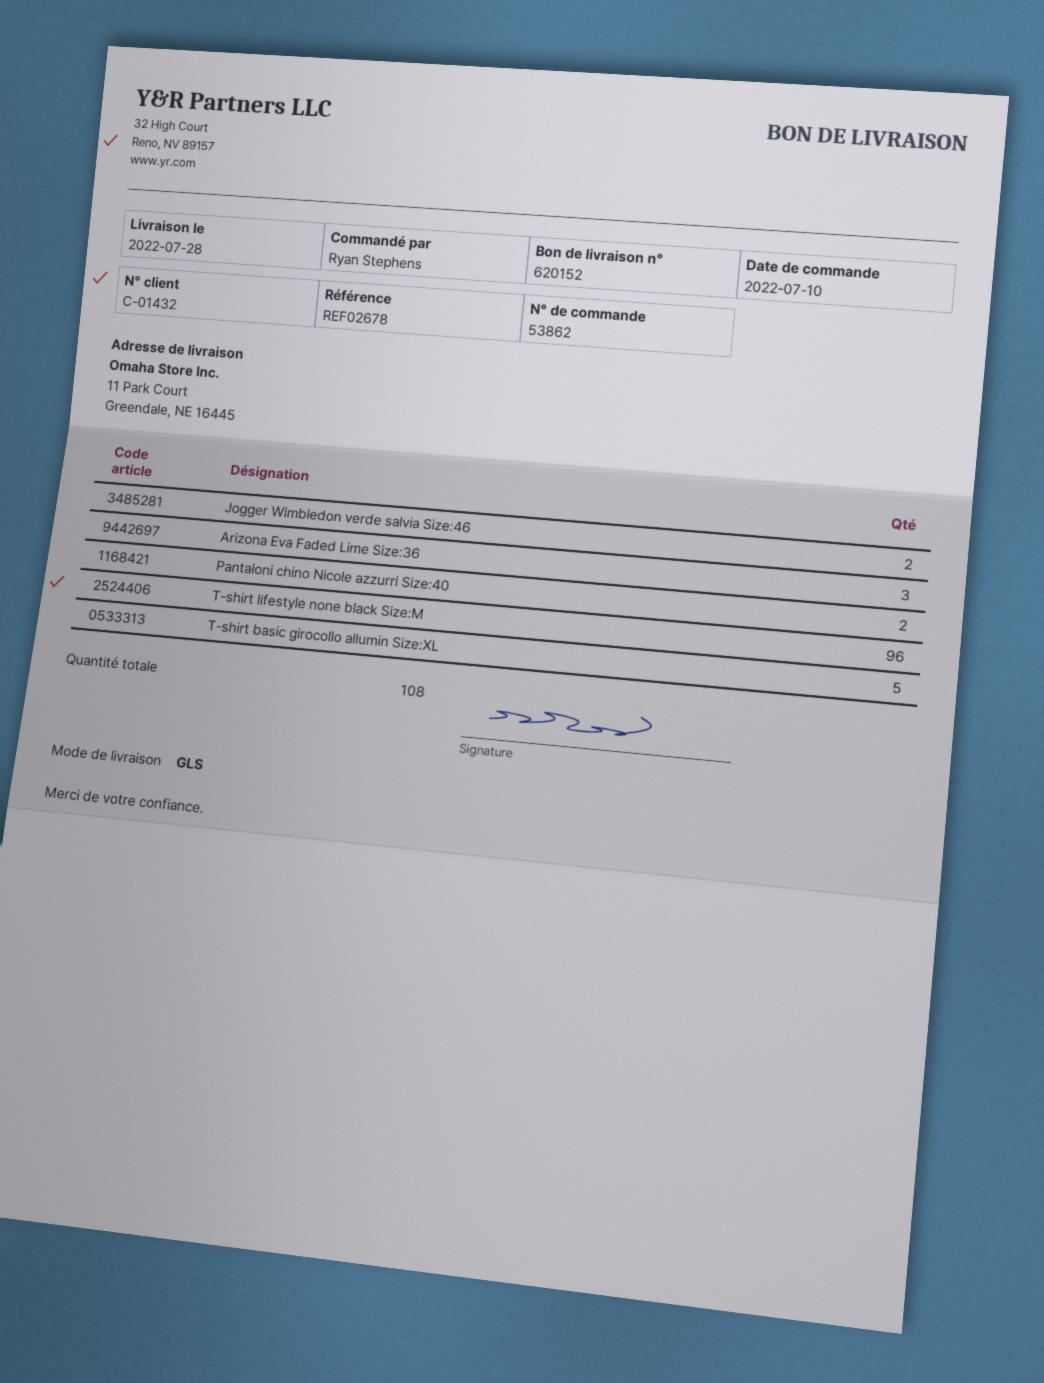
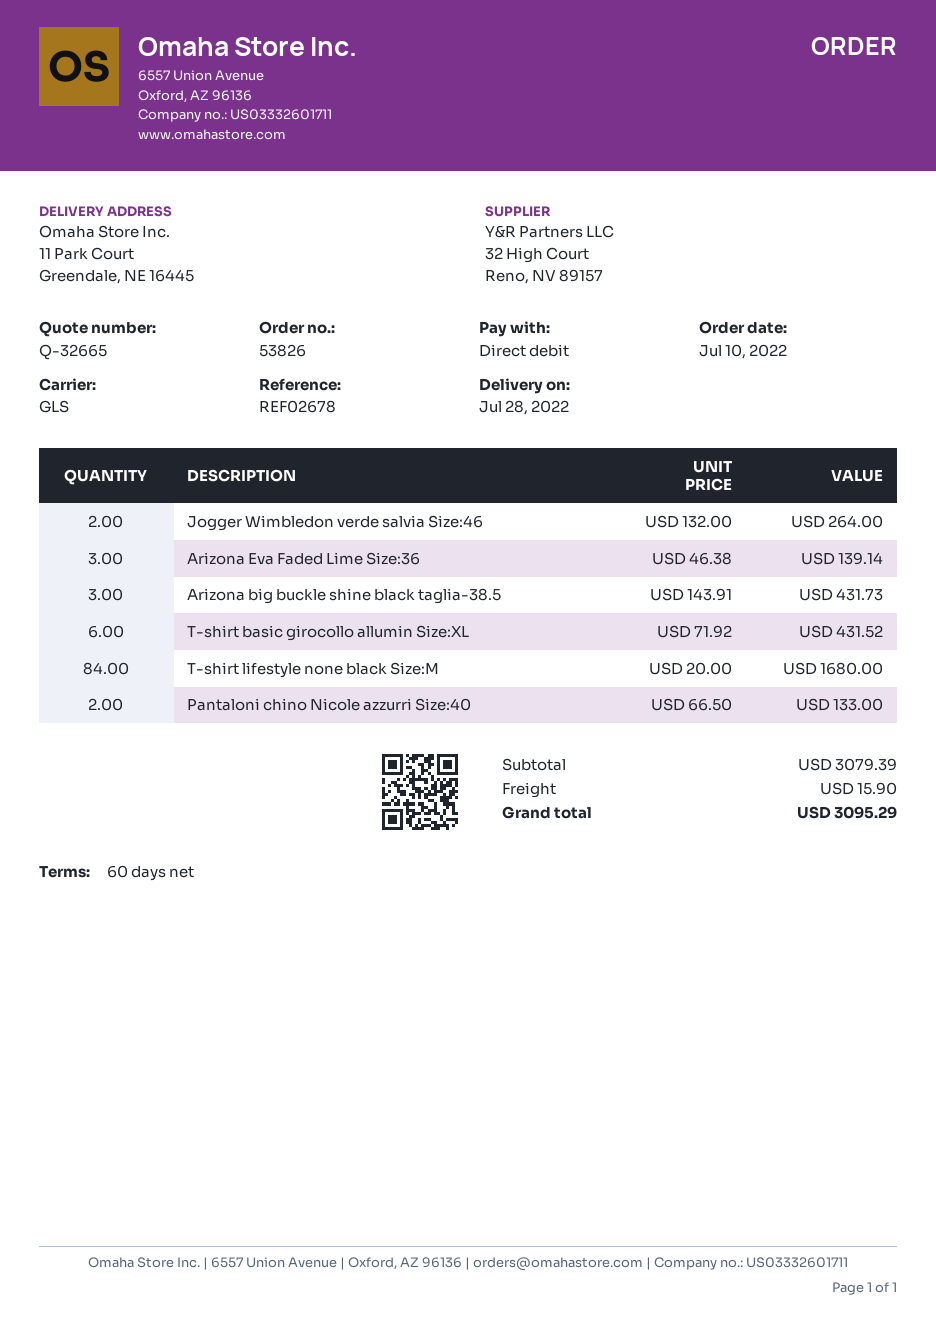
order number: 53862 -> 53826
T-shirt lifestyle none black Size:M: 96 -> 84
T-shirt basic girocollo allumin Size:XL: 5 -> 6
Arizona big buckle shine black taglia-38.5: none -> 3

